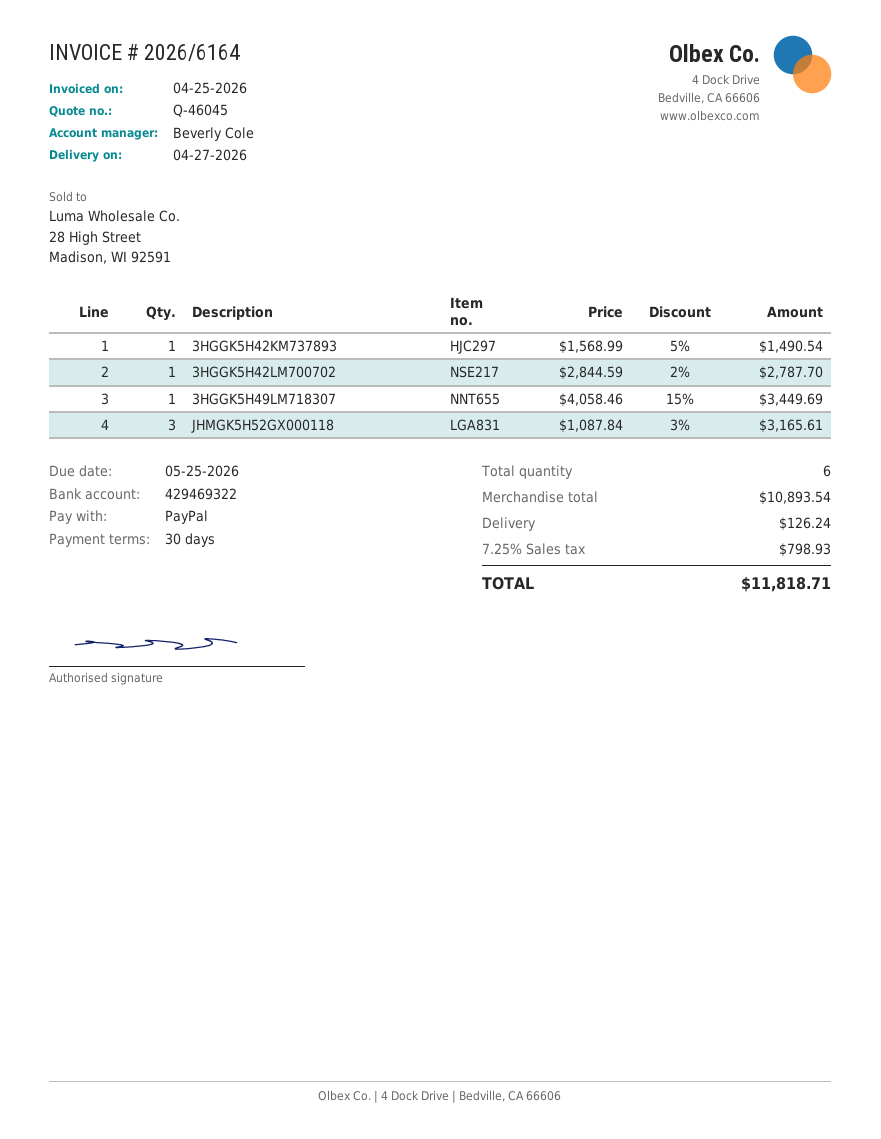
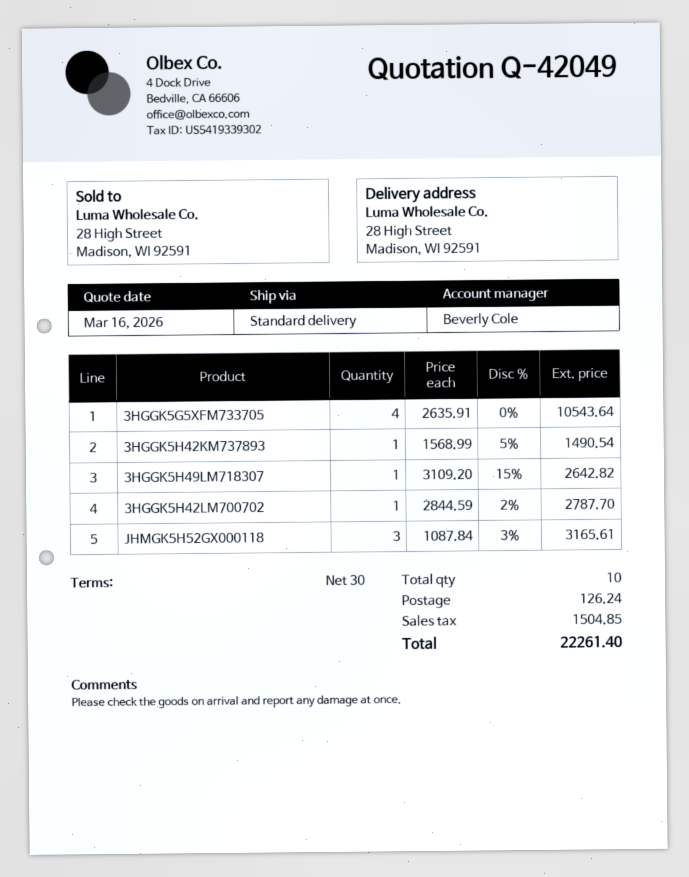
quote number: Q-46045 -> Q-42049
3HGGK5H49LM718307: 1 x 4058.46 - 15% = 3449.69 -> 1 x 3109.20 - 15% = 2642.82
3HGGK5G5XFM733705: none -> 4 x 2635.91 = 10543.64
total quantity: 6 -> 10
tax: 798.93 -> 1504.85
total: 11818.71 -> 22261.40

